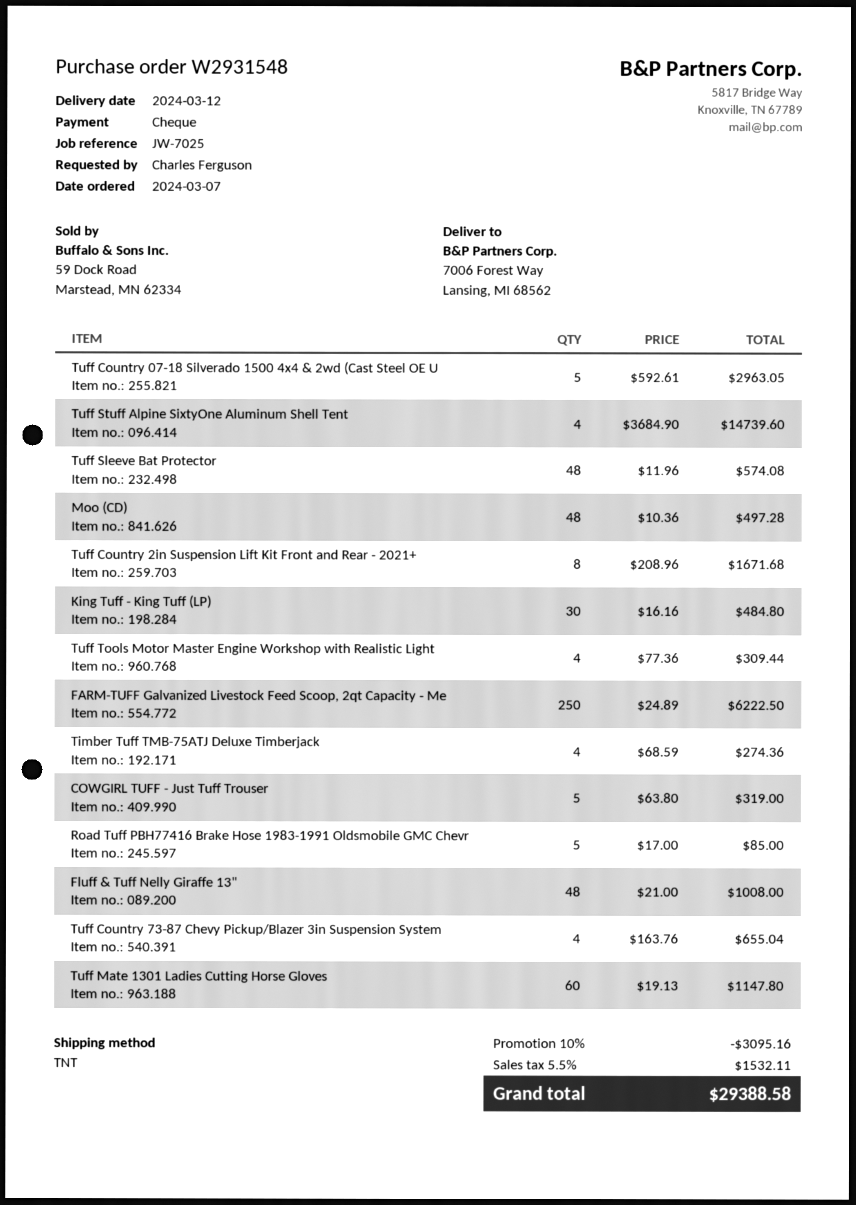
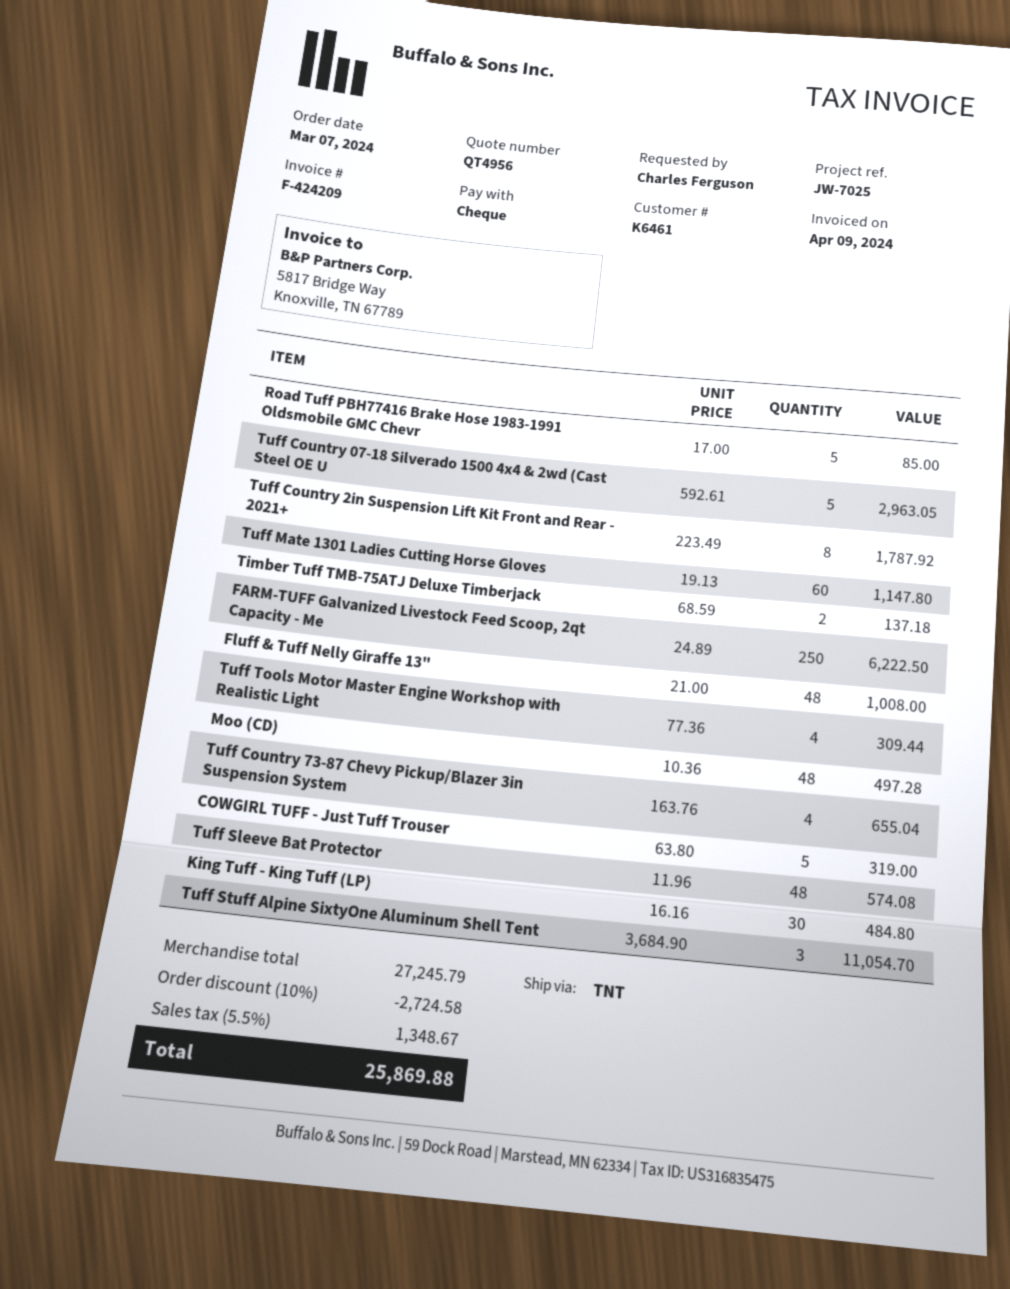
Tuff Stuff Alpine SixtyOne Aluminum Shell Tent: 4 x 3684.90 = 14739.60 -> 3 x 3684.90 = 11054.70
Tuff Country 2in Suspension Lift Kit Front and Rear - 2021+: 8 x 208.96 = 1671.68 -> 8 x 223.49 = 1787.92
Timber Tuff TMB-75ATJ Deluxe Timberjack: 4 x 68.59 = 274.36 -> 2 x 68.59 = 137.18
discount: 10% = 3095.16 -> 10% = 2724.58
tax: 5.5% = 1532.11 -> 5.5% = 1348.67
total: 29388.58 -> 25869.88

